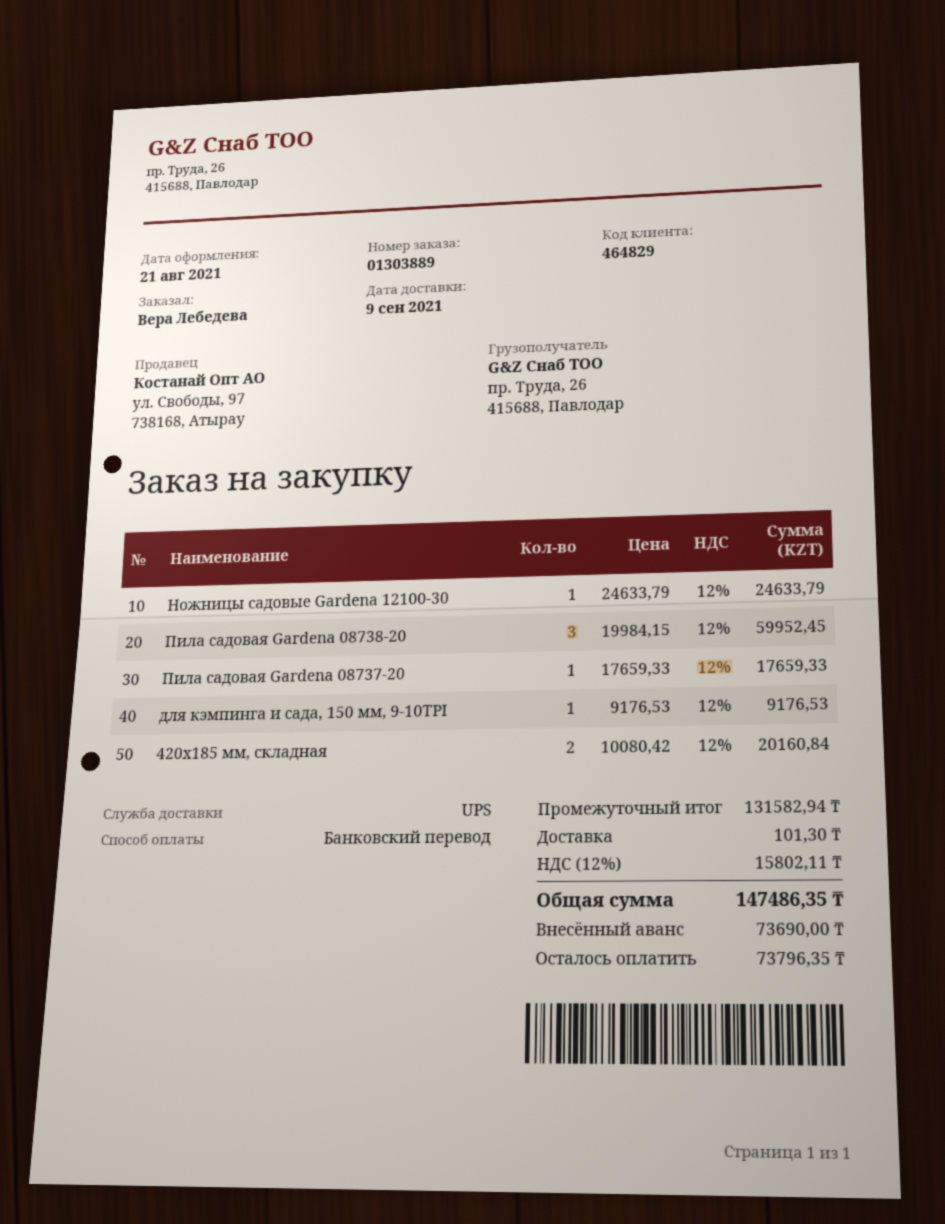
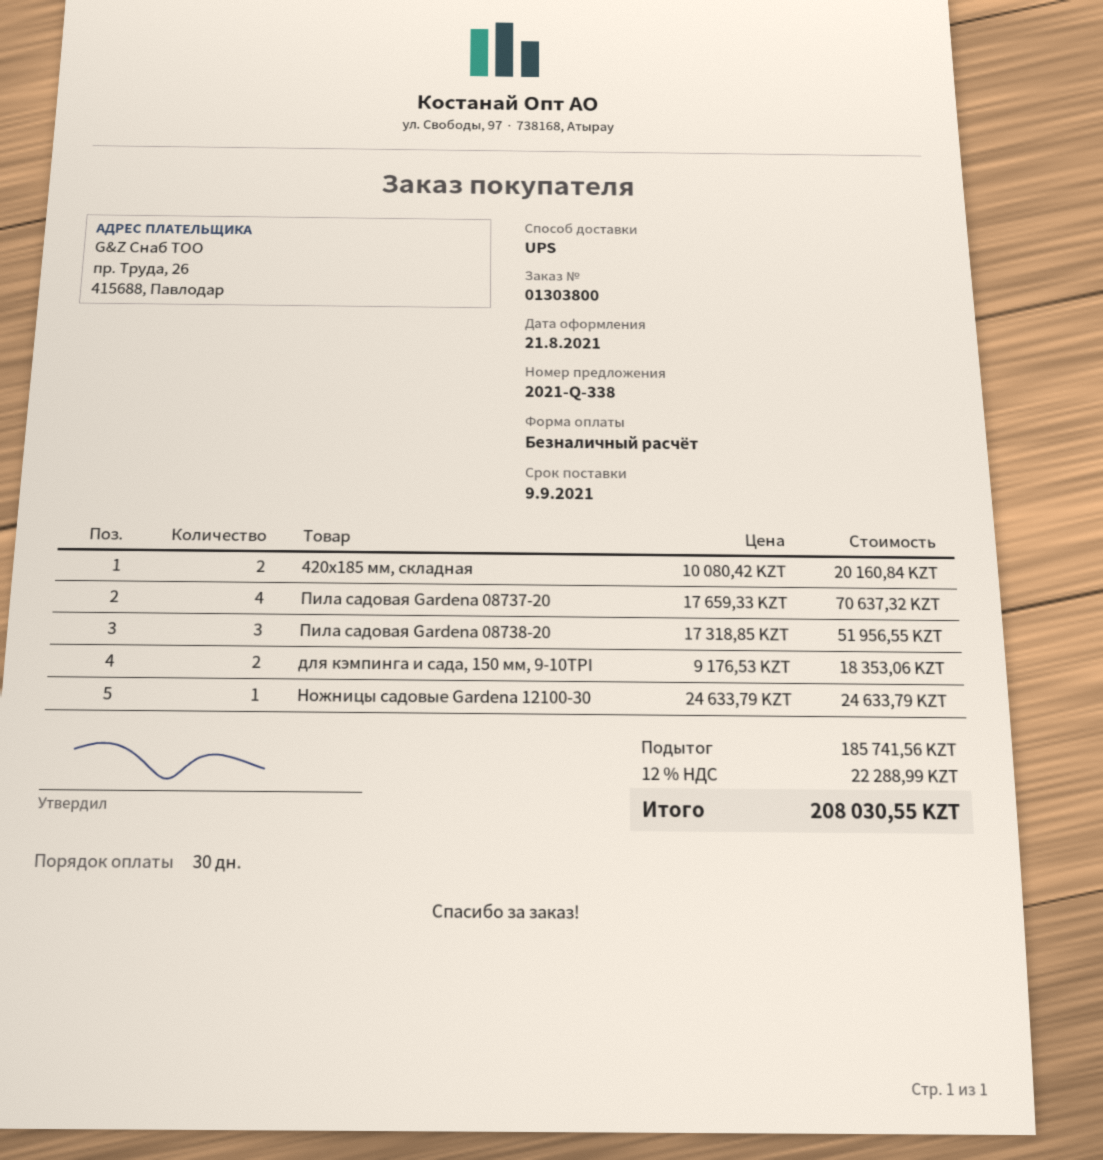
order number: 01303889 -> 01303800
Пила садовая Gardena 08738-20: 3 x 19984.15 = 59952.45 -> 3 x 17318.85 = 51956.55
Пила садовая Gardena 08737-20: 1 x 17659.33 = 17659.33 -> 4 x 17659.33 = 70637.32
для кэмпинга и сада, 150 мм, 9-10TPI: 1 x 9176.53 = 9176.53 -> 2 x 9176.53 = 18353.06
subtotal: 131582.94 -> 185741.56
shipping: 101.30 -> none
tax: 12% = 15802.11 -> 12% = 22288.99
total: 147486.35 -> 208030.55

